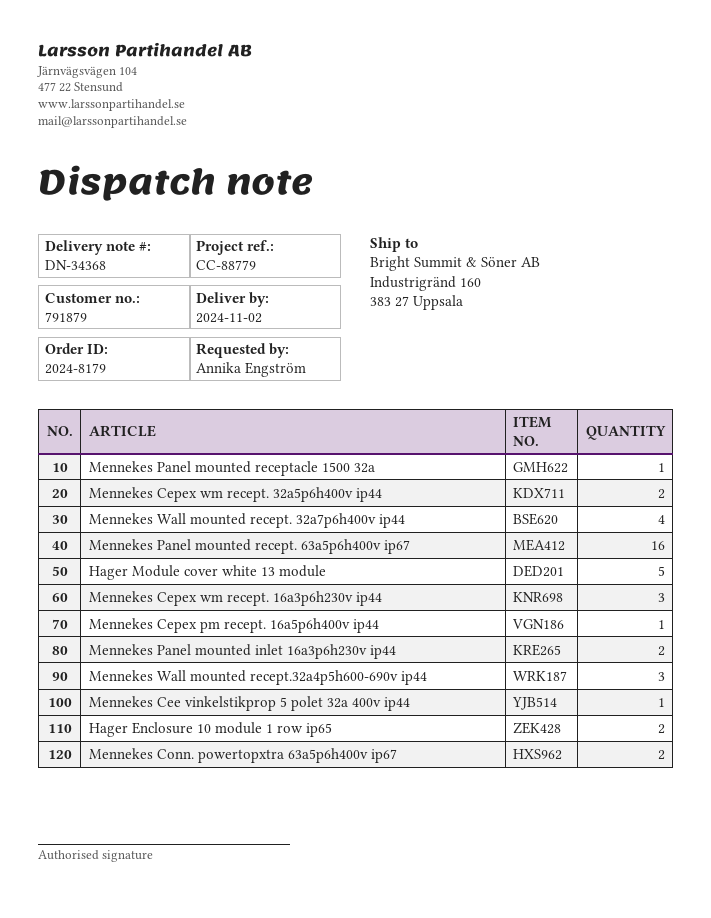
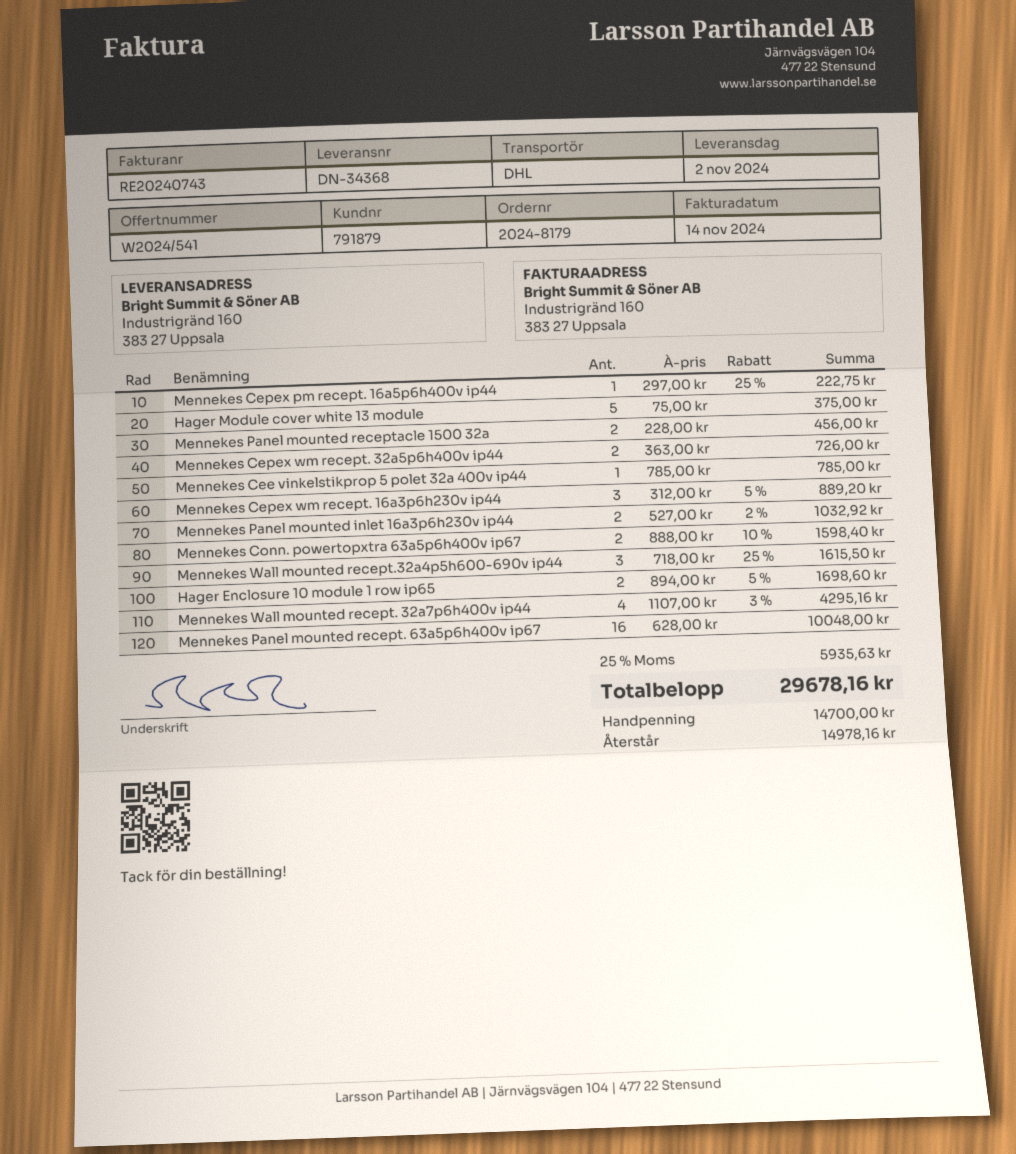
Mennekes Panel mounted receptacle 1500 32a: 1 -> 2

